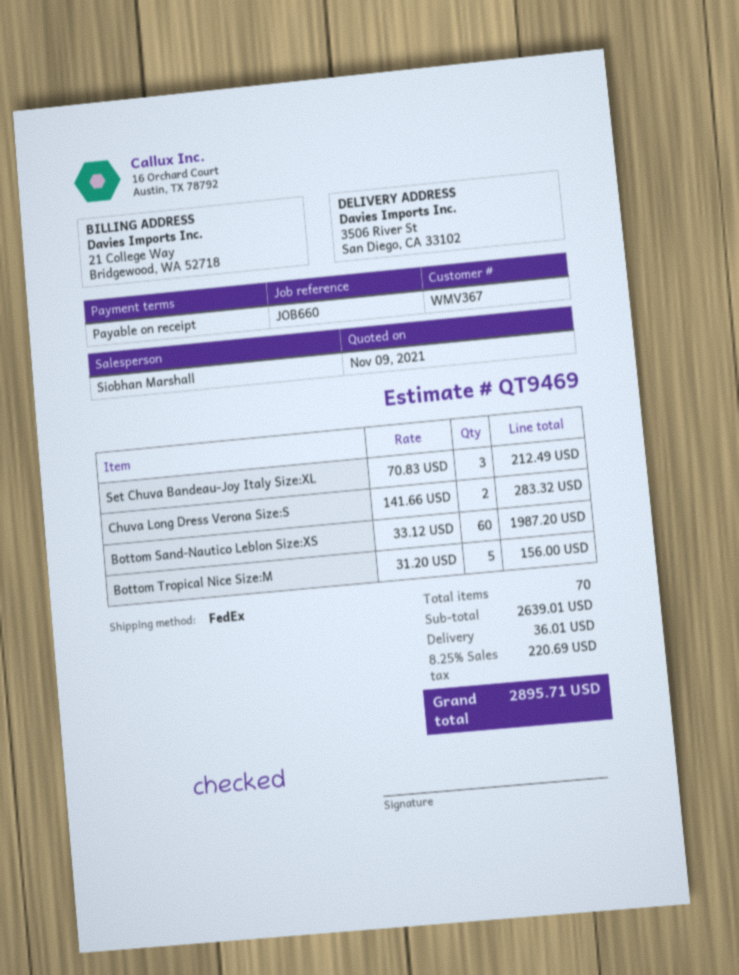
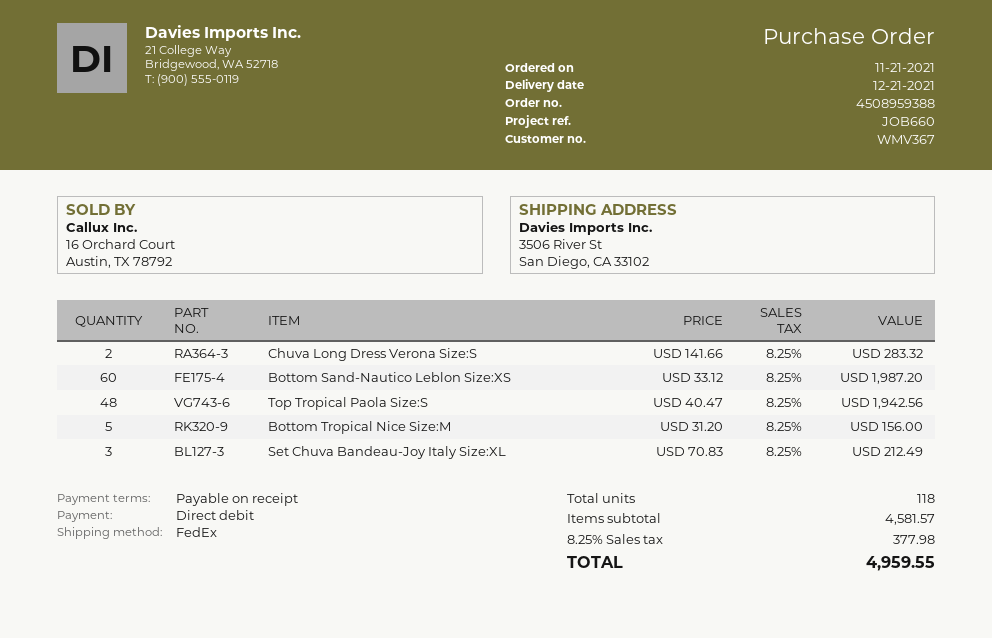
Top Tropical Paola Size:S: none -> 48 x 40.47 = 1942.56
total quantity: 70 -> 118
subtotal: 2639.01 -> 4581.57
shipping: 36.01 -> none
tax: 8.25% = 220.69 -> 8.25% = 377.98
total: 2895.71 -> 4959.55

